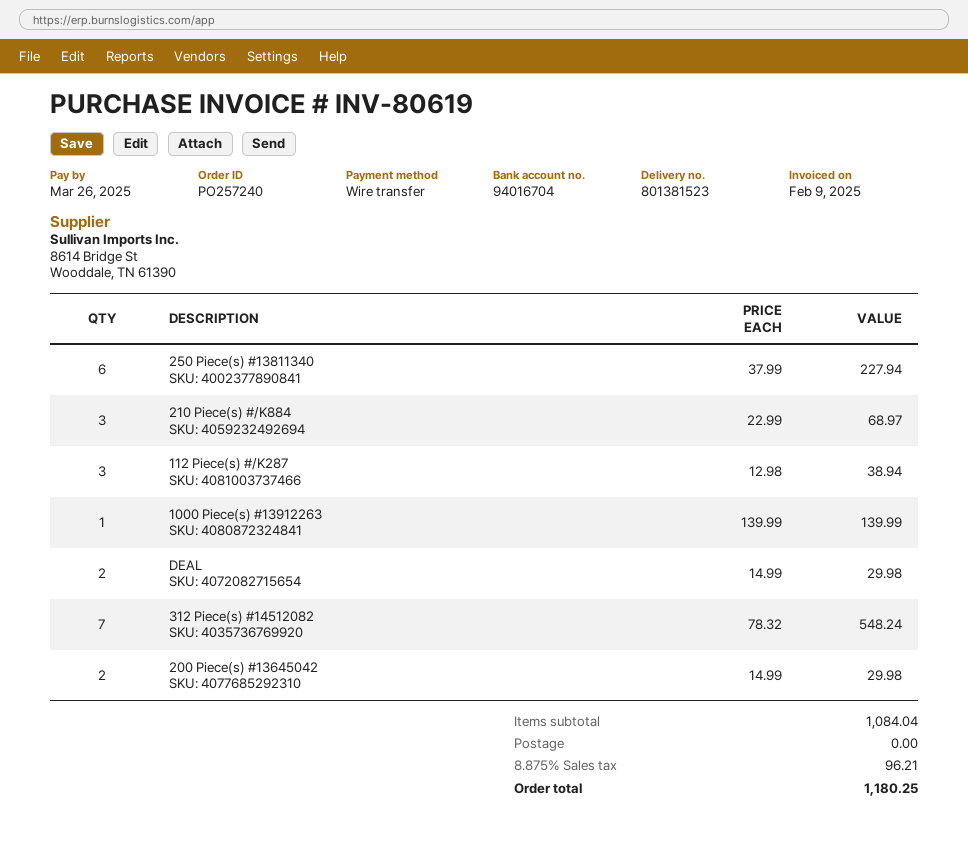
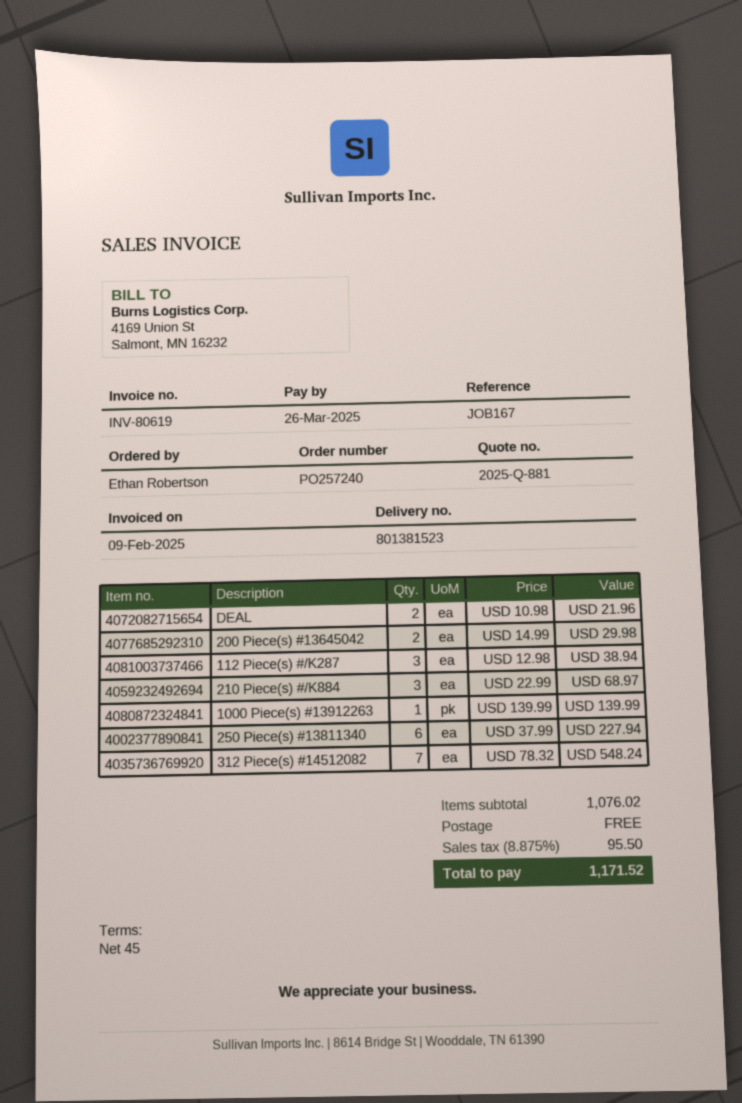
DEAL: 2 x 14.99 = 29.98 -> 2 x 10.98 = 21.96
subtotal: 1084.04 -> 1076.02
tax: 8.875% = 96.21 -> 8.875% = 95.50
total: 1180.25 -> 1171.52

